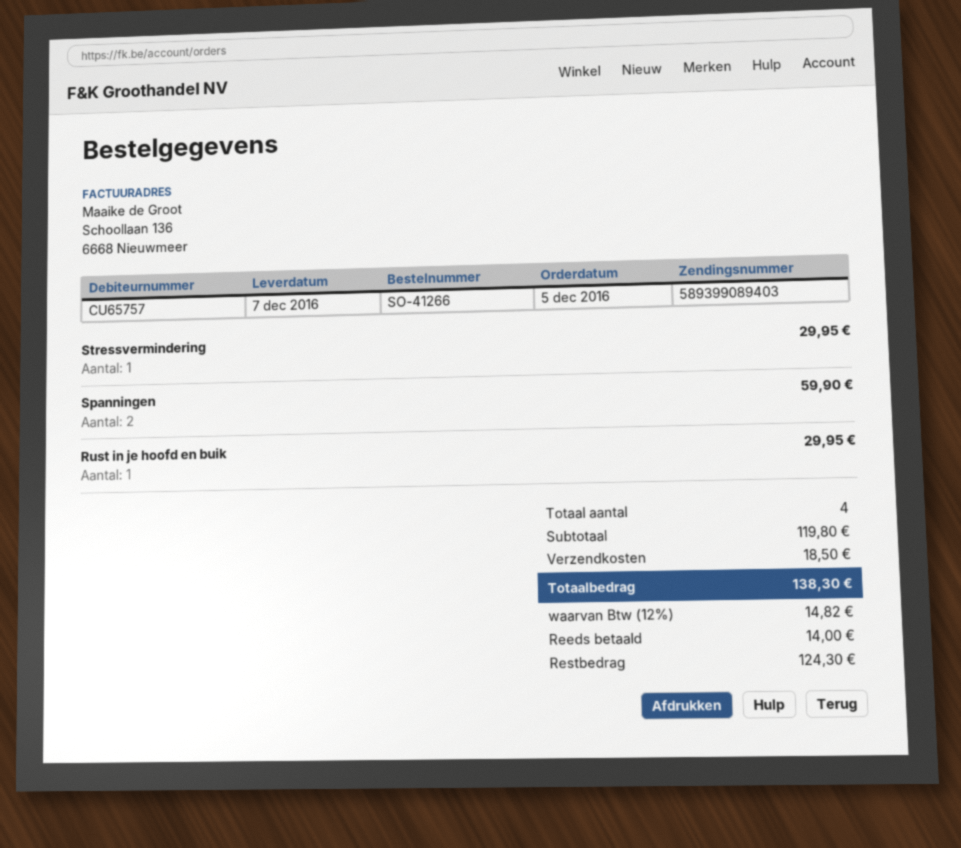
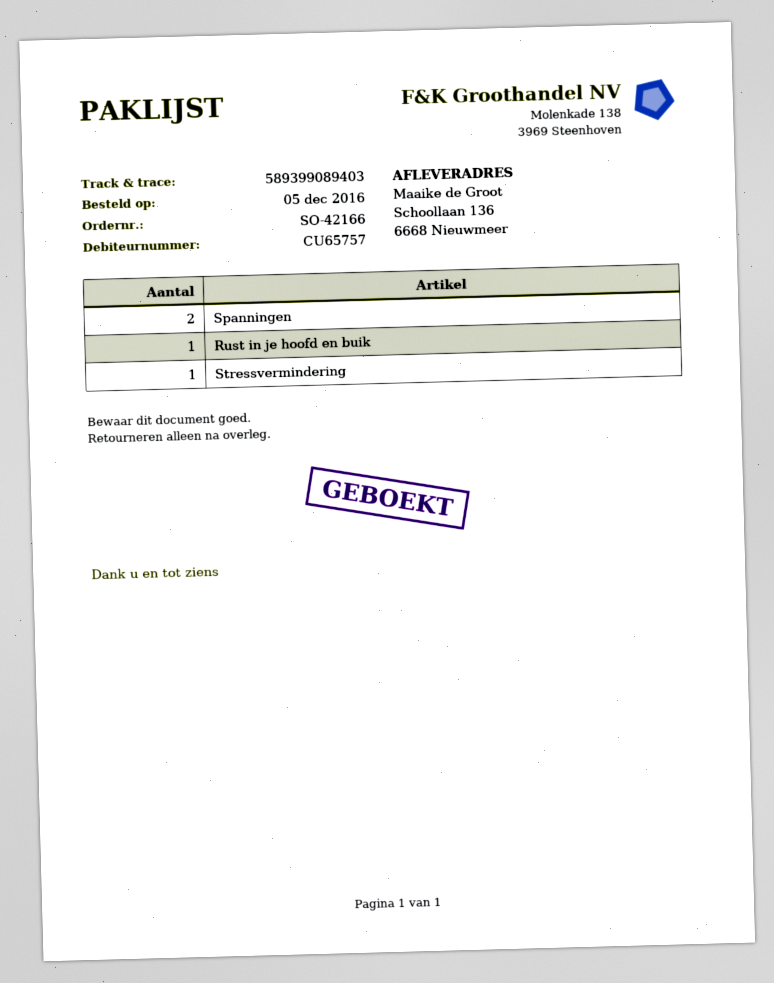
order number: SO-41266 -> SO-42166

